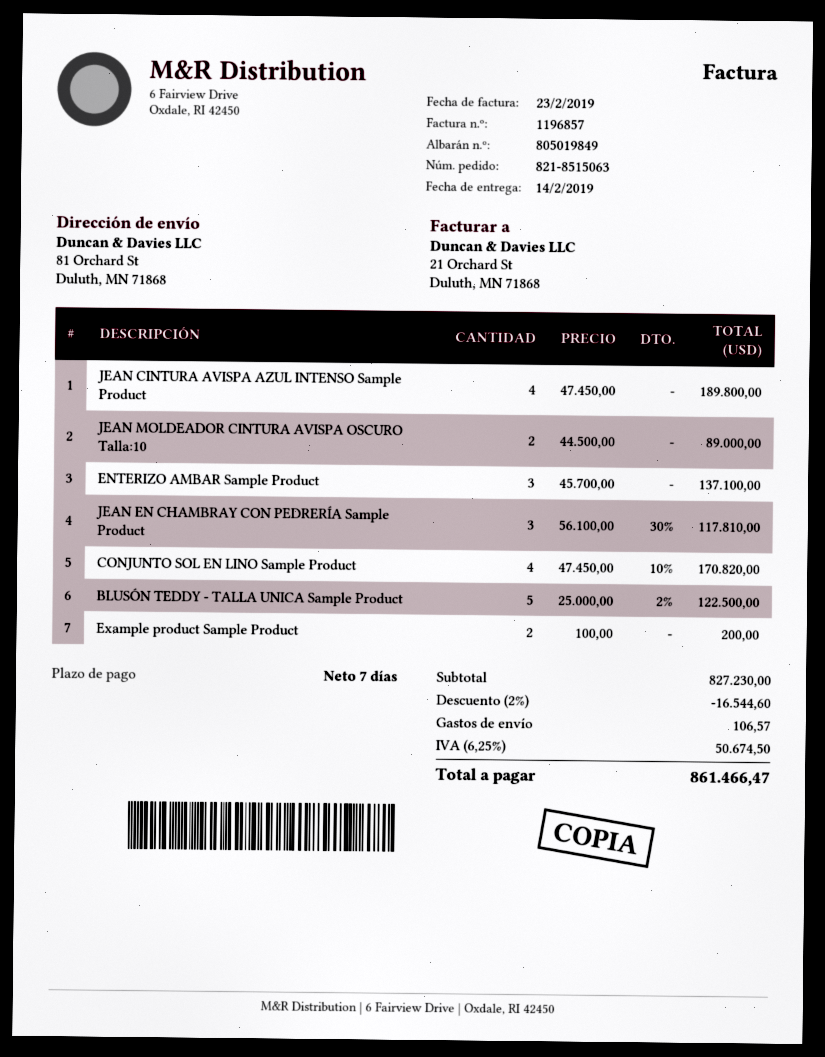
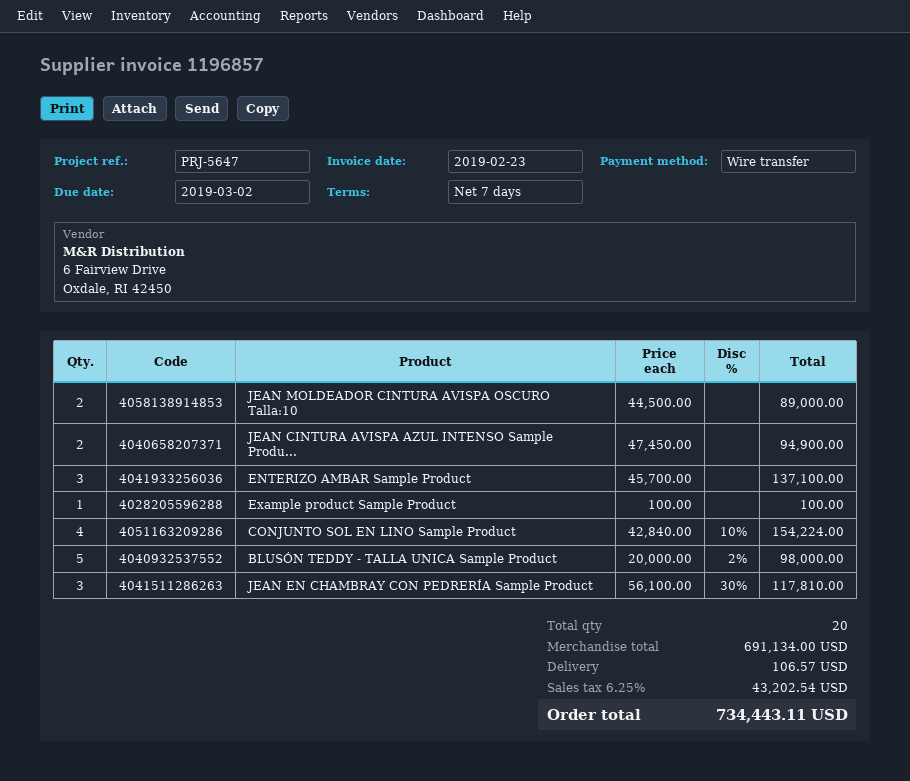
JEAN CINTURA AVISPA AZUL INTENSO Sample Product: 4 x 47450.00 = 189800.00 -> 2 x 47450.00 = 94900.00
CONJUNTO SOL EN LINO Sample Product: 4 x 47450.00 - 10% = 170820.00 -> 4 x 42840.00 - 10% = 154224.00
BLUSÓN TEDDY - TALLA UNICA Sample Product: 5 x 25000.00 - 2% = 122500.00 -> 5 x 20000.00 - 2% = 98000.00
Example product Sample Product: 2 x 100.00 = 200.00 -> 1 x 100.00 = 100.00
subtotal: 827230.00 -> 691134.00
discount: 2% = 16544.60 -> none
tax: 6.25% = 50674.50 -> 6.25% = 43202.54
total: 861466.47 -> 734443.11

